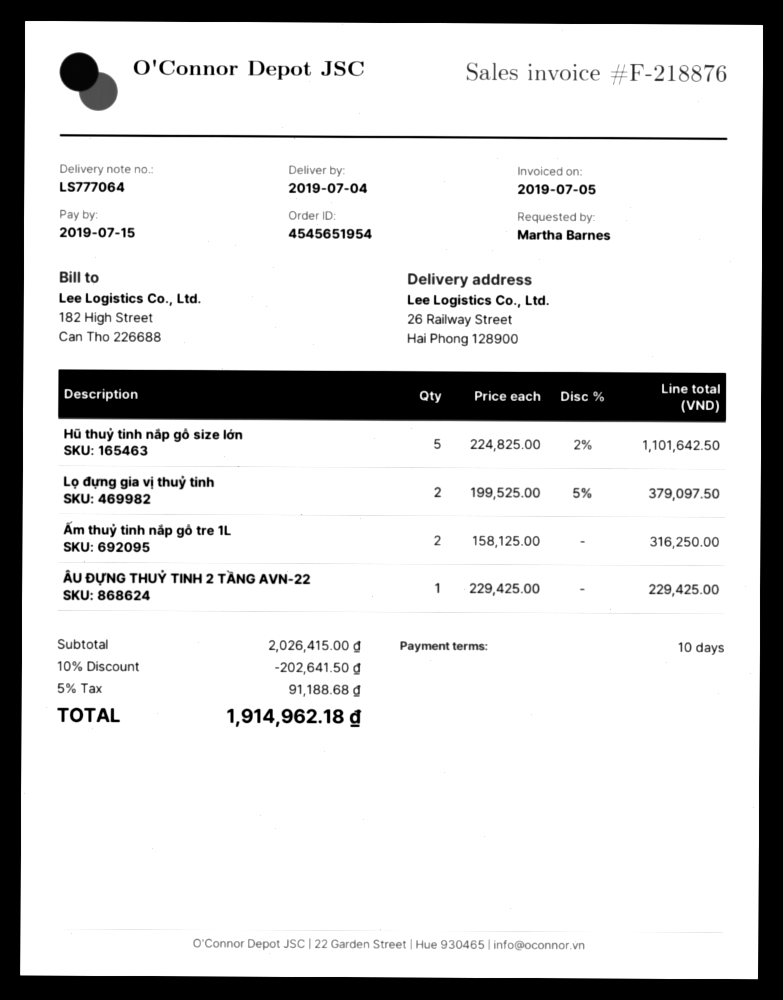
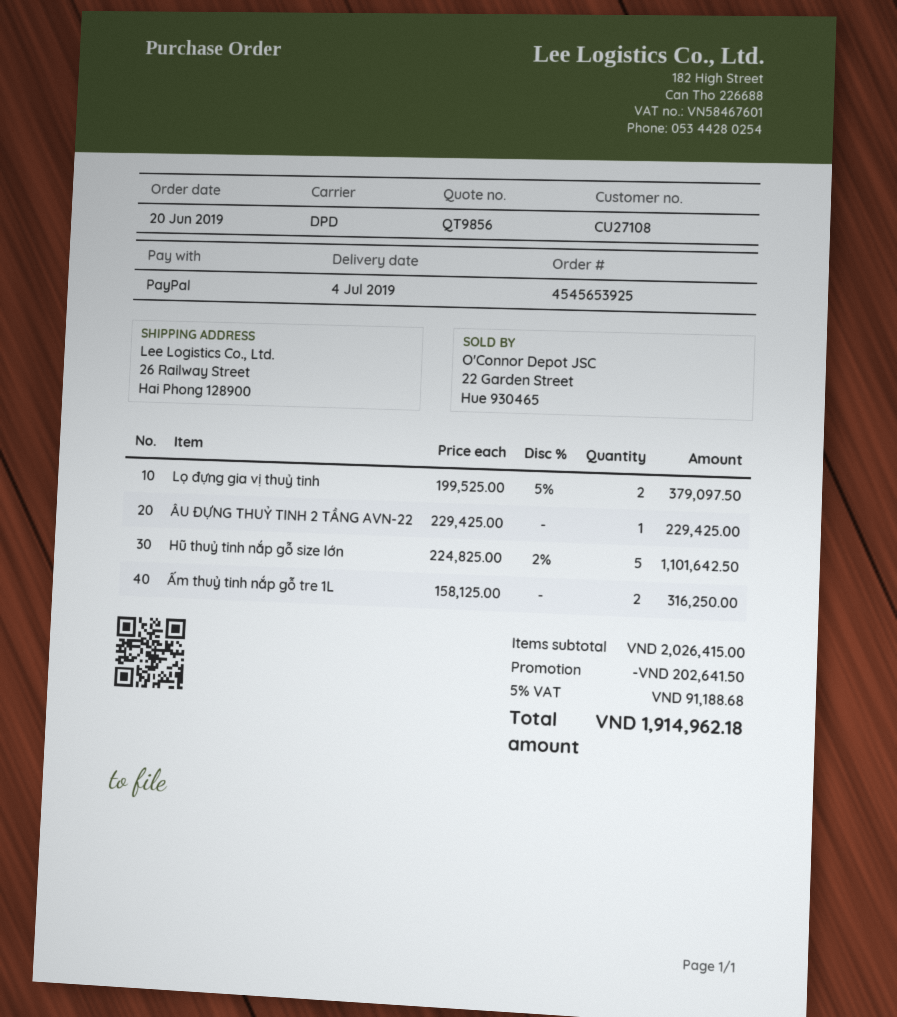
order number: 4545651954 -> 4545653925

